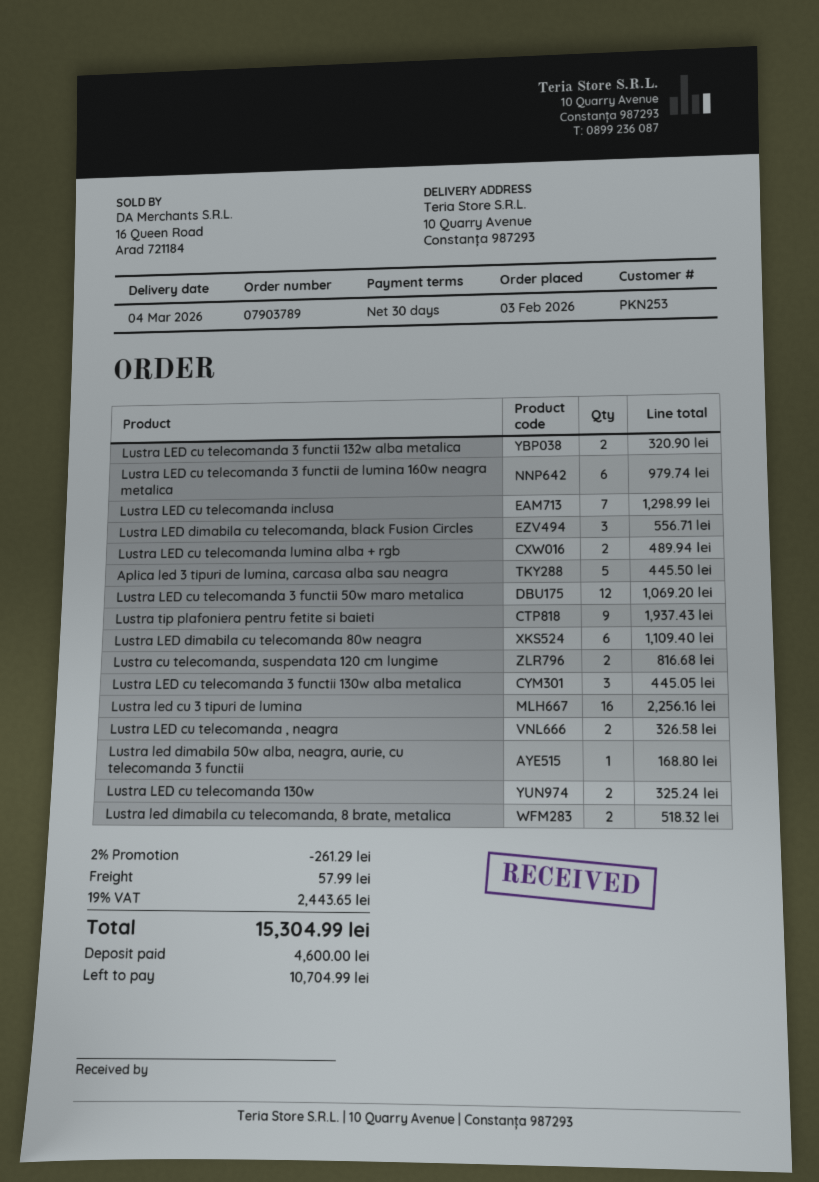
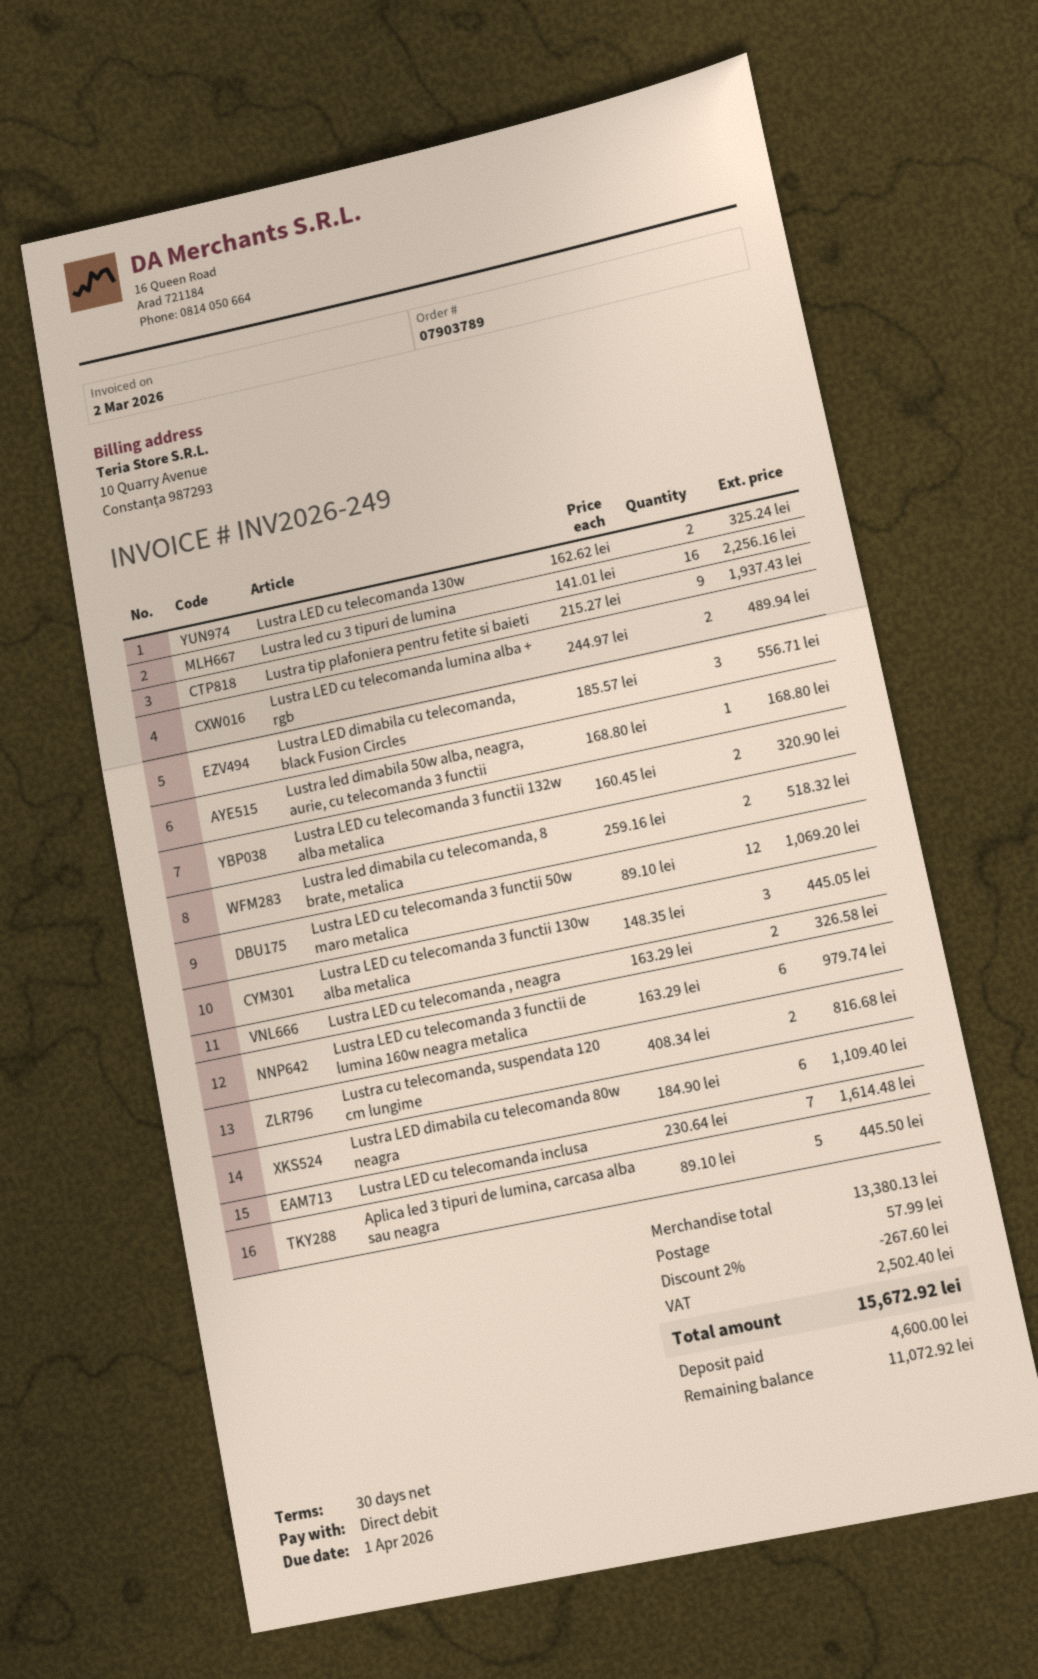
Lustra LED cu telecomanda inclusa: 7 for 1298.99 -> 7 for 1614.48
discount: 2% = 261.29 -> 2% = 267.60
tax: 2443.65 -> 2502.40
total: 15304.99 -> 15672.92
balance: 10704.99 -> 11072.92

